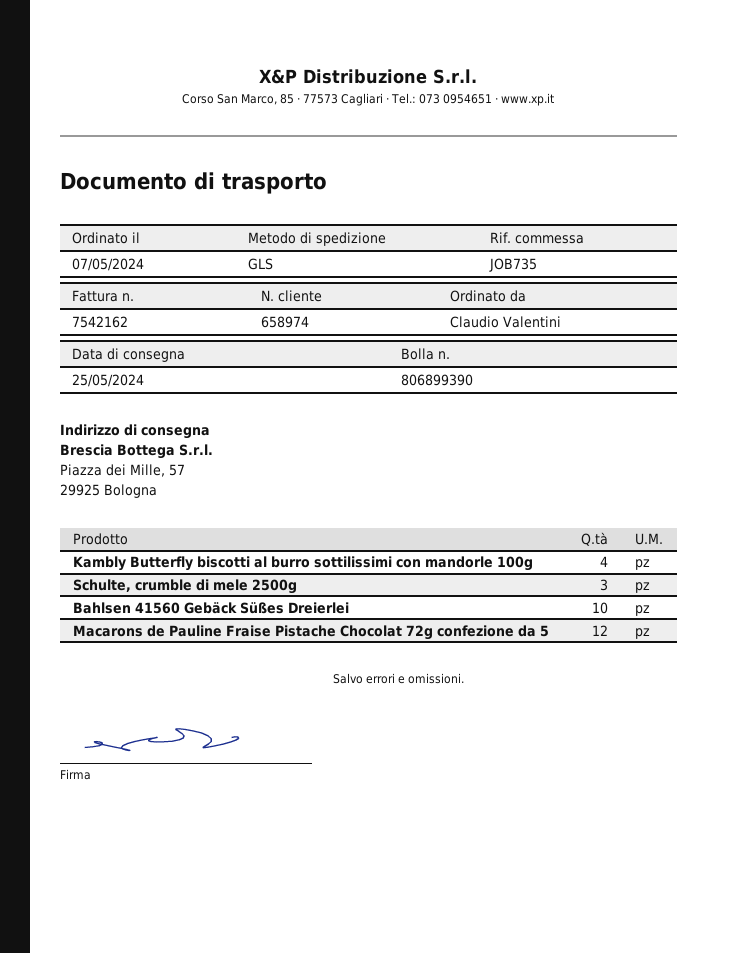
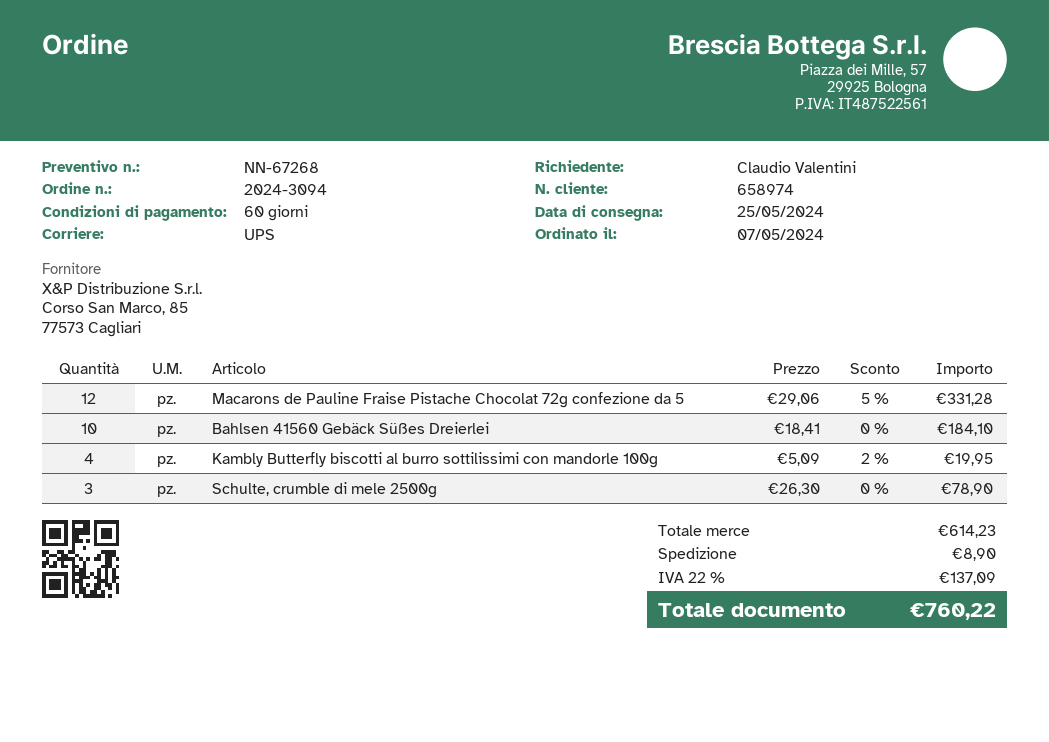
shipping method: GLS -> UPS

